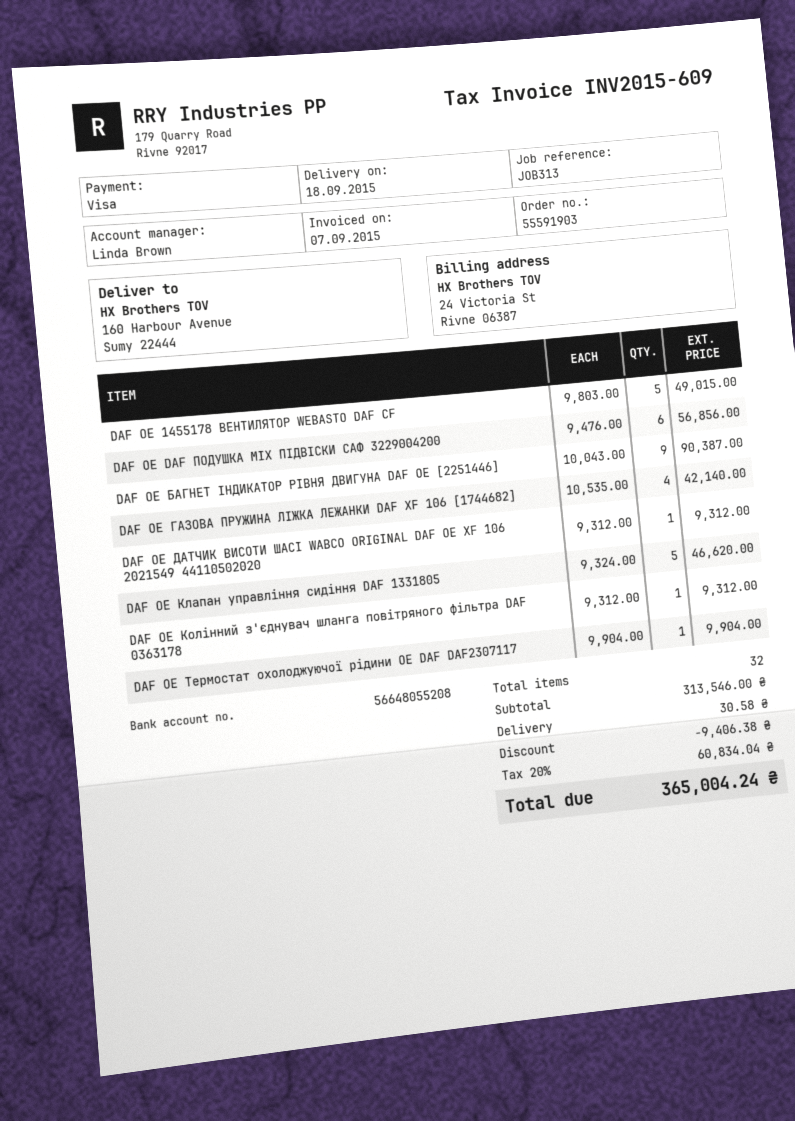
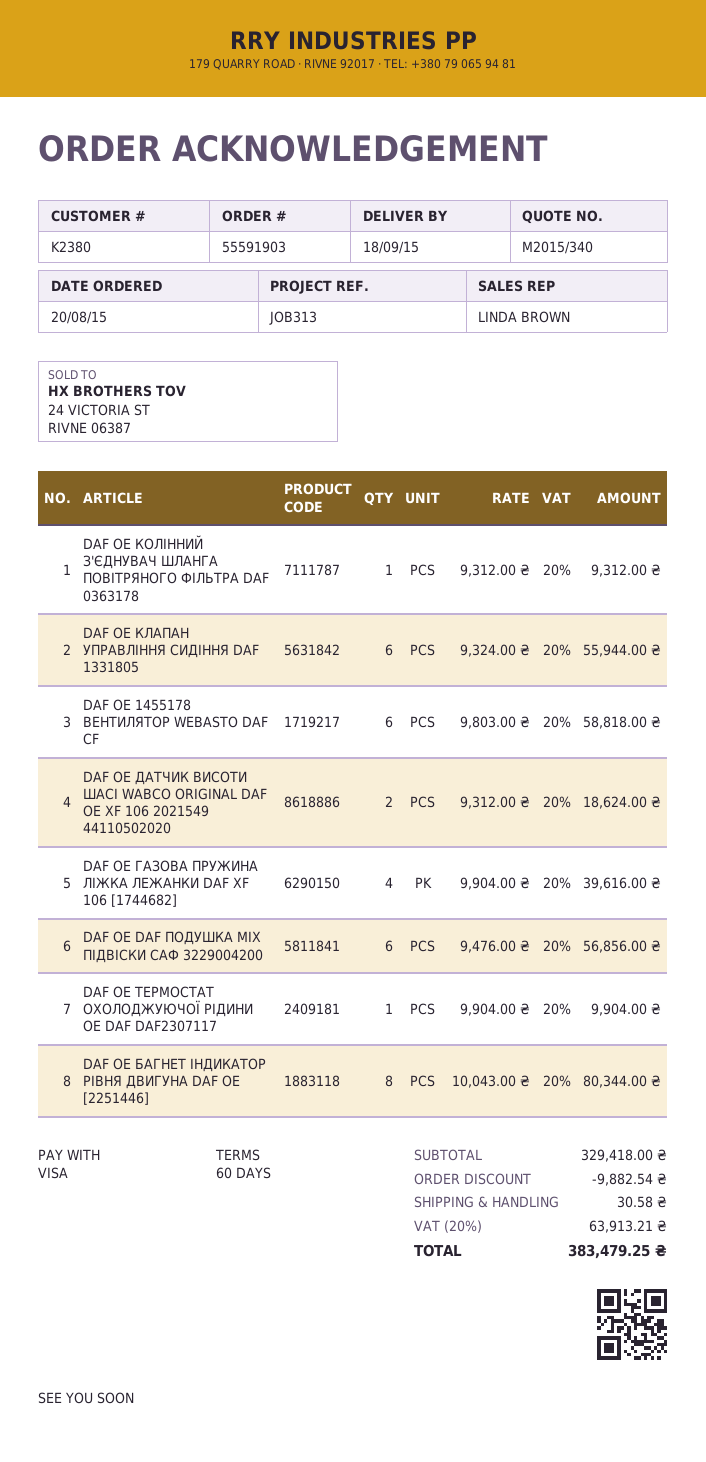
DAF OE 1455178 ВЕНТИЛЯТОР WEBASTO DAF CF: 5 x 9803.00 = 49015.00 -> 6 x 9803.00 = 58818.00
DAF OE БАГНЕТ ІНДИКАТОР РІВНЯ ДВИГУНА DAF OE [2251446]: 9 x 10043.00 = 90387.00 -> 8 x 10043.00 = 80344.00
DAF OE ГАЗОВА ПРУЖИНА ЛІЖКА ЛЕЖАНКИ DAF XF 106 [1744682]: 4 x 10535.00 = 42140.00 -> 4 x 9904.00 = 39616.00
DAF OE ДАТЧИК ВИСОТИ ШАСІ WABCO ORIGINAL DAF OE XF 106 2021549 44110502020: 1 x 9312.00 = 9312.00 -> 2 x 9312.00 = 18624.00
DAF OE Клапан управління сидіння DAF 1331805: 5 x 9324.00 = 46620.00 -> 6 x 9324.00 = 55944.00
subtotal: 313546.00 -> 329418.00
discount: 9406.38 -> 9882.54
tax: 20% = 60834.04 -> 20% = 63913.21
total: 365004.24 -> 383479.25

